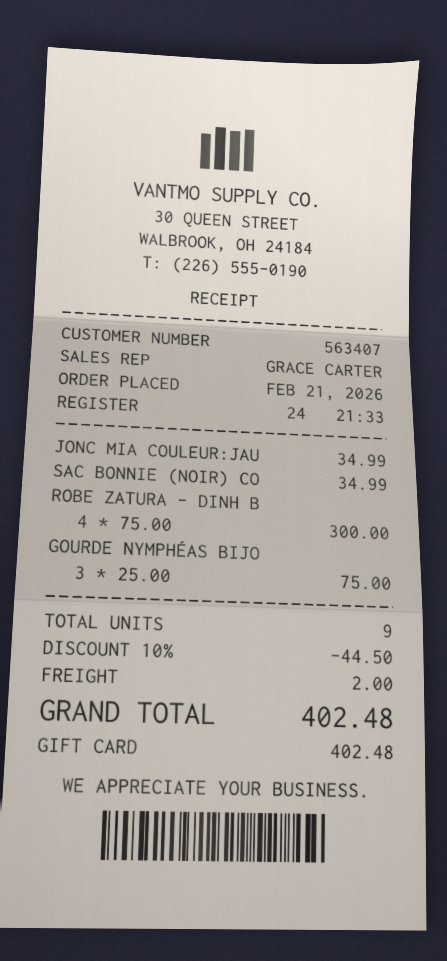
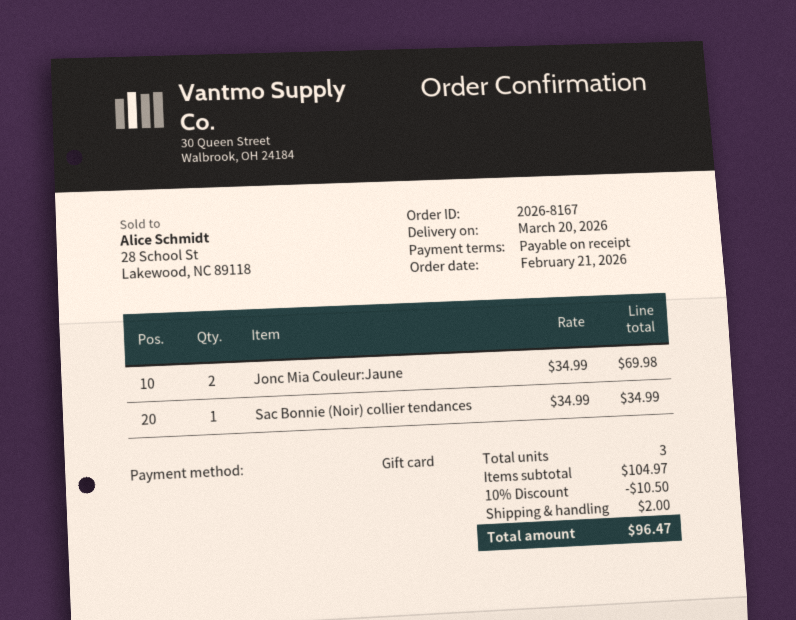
JONC MIA COULEUR:JAU: 1 x 34.99 = 34.99 -> 2 x 34.99 = 69.98
ROBE ZATURA - DINH B: 4 x 75.00 = 300.00 -> none
GOURDE NYMPHÉAS BIJO: 3 x 25.00 = 75.00 -> none
total quantity: 9 -> 3
discount: 10% = 44.50 -> 10% = 10.50
total: 402.48 -> 96.47

